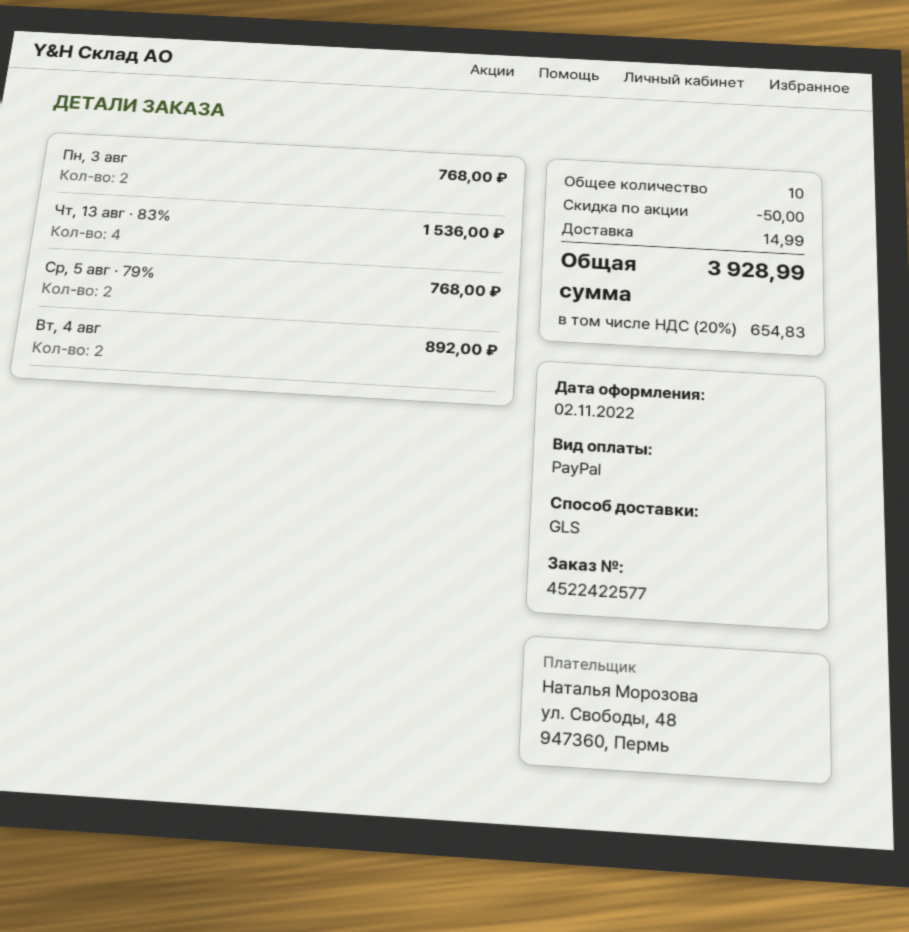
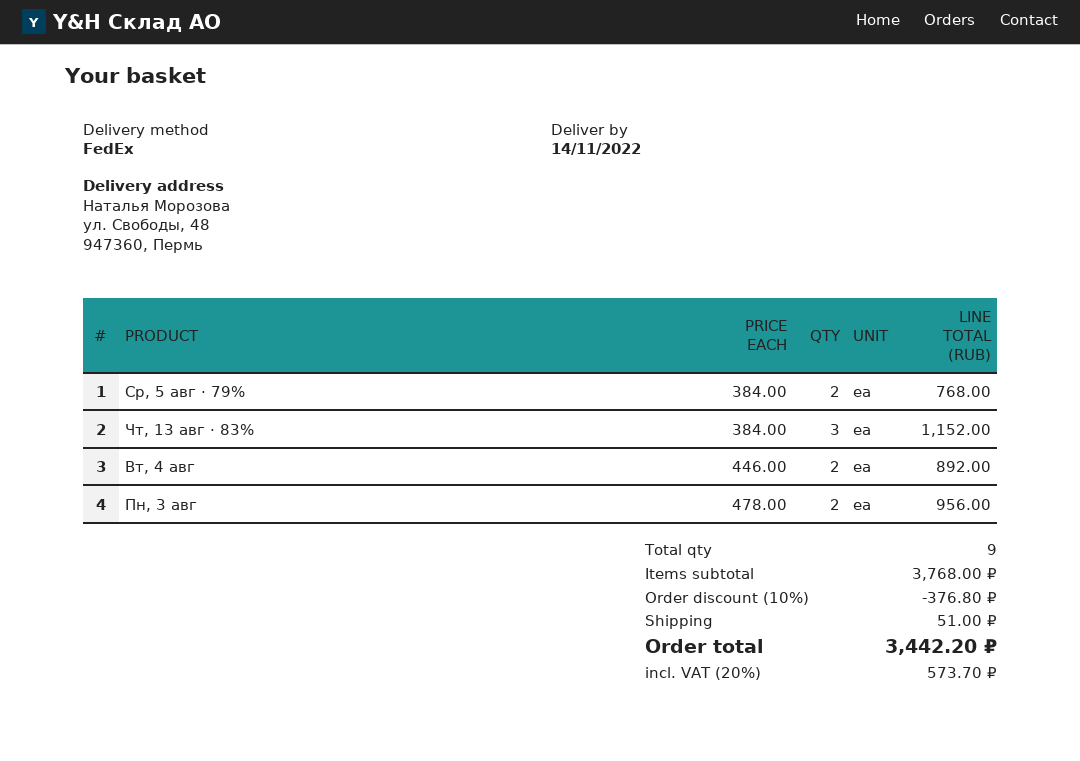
shipping method: GLS -> FedEx
Пн, 3 авг: 2 for 768.00 -> 2 for 956.00
Чт, 13 авг · 83%: 4 for 1536.00 -> 3 for 1152.00
total quantity: 10 -> 9
discount: 50.00 -> 376.80
shipping: 14.99 -> 51.00
tax: 20% = 654.83 -> 20% = 573.70
total: 3928.99 -> 3442.20

